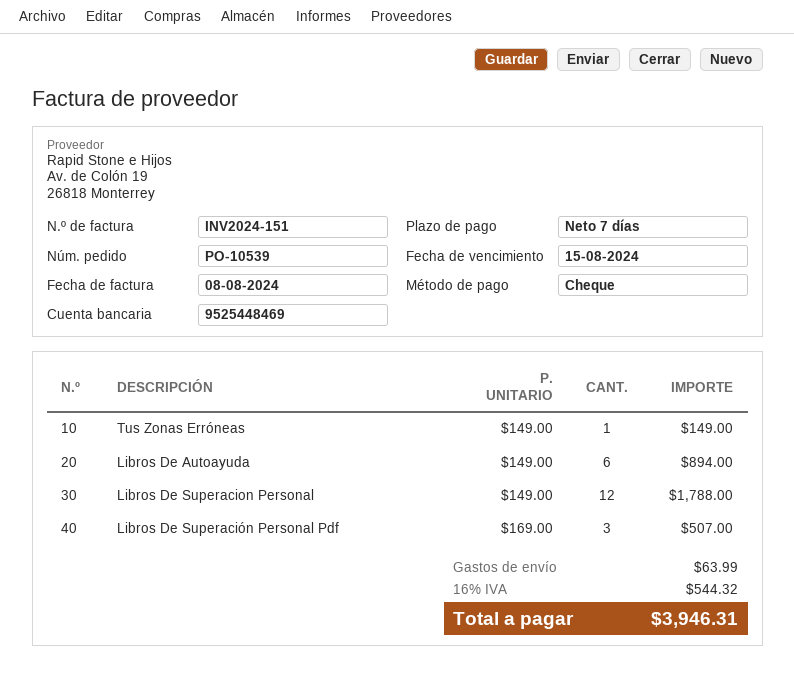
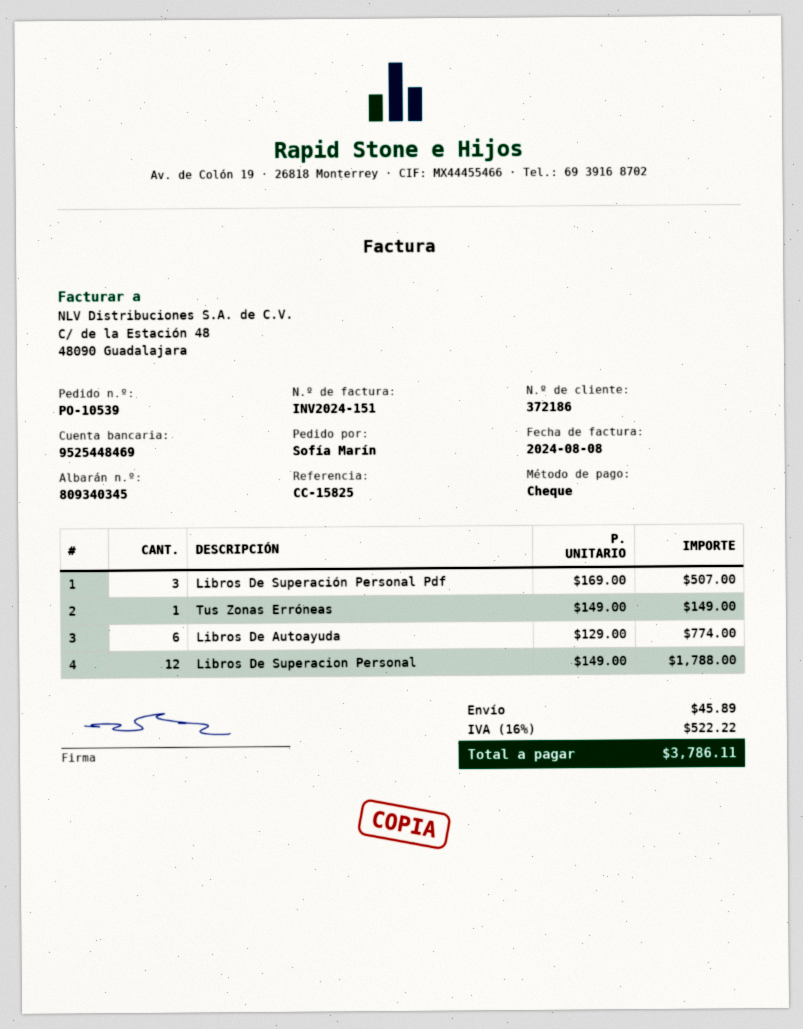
Libros De Autoayuda: 6 x 149.00 = 894.00 -> 6 x 129.00 = 774.00
shipping: 63.99 -> 45.89
tax: 16% = 544.32 -> 16% = 522.22
total: 3946.31 -> 3786.11

